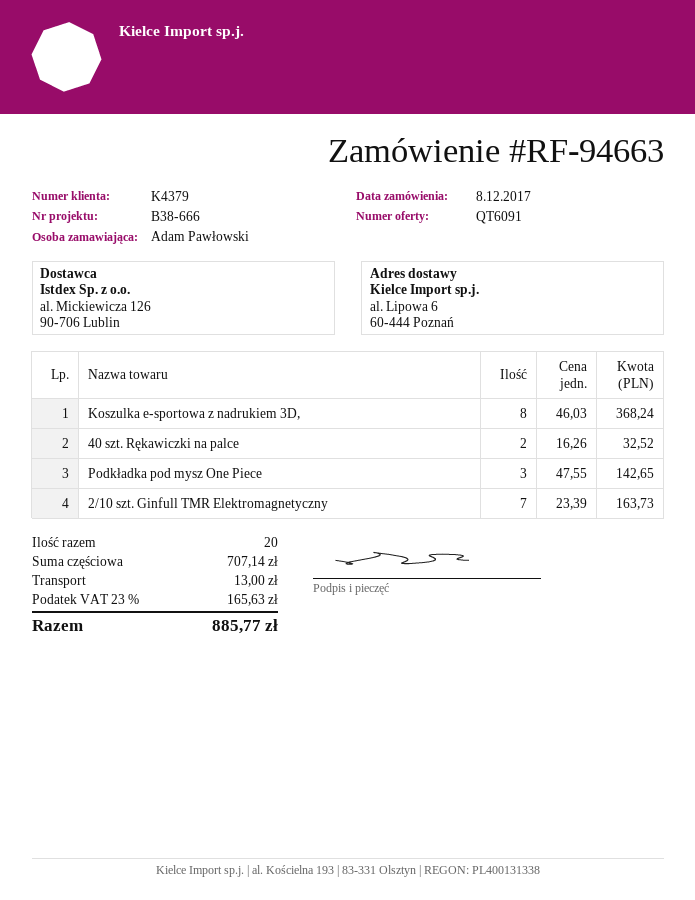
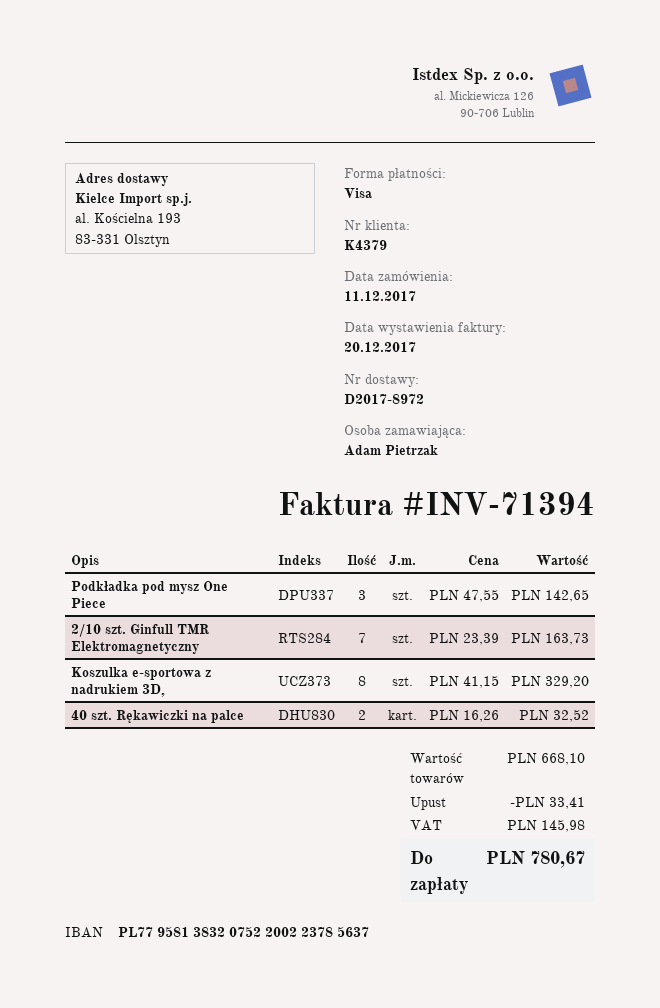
order date: 2017-12-08 -> 2017-12-11
ordered by: Adam Pawłowski -> Adam Pietrzak
ship to: al. Lipowa 6, 60-444 Poznań -> al. Kościelna 193, 83-331 Olsztyn
Koszulka e-sportowa z nadrukiem 3D,: 8 x 46.03 = 368.24 -> 8 x 41.15 = 329.20
subtotal: 707.14 -> 668.10
discount: none -> 33.41
shipping: 13.00 -> none
tax: 165.63 -> 145.98
total: 885.77 -> 780.67

